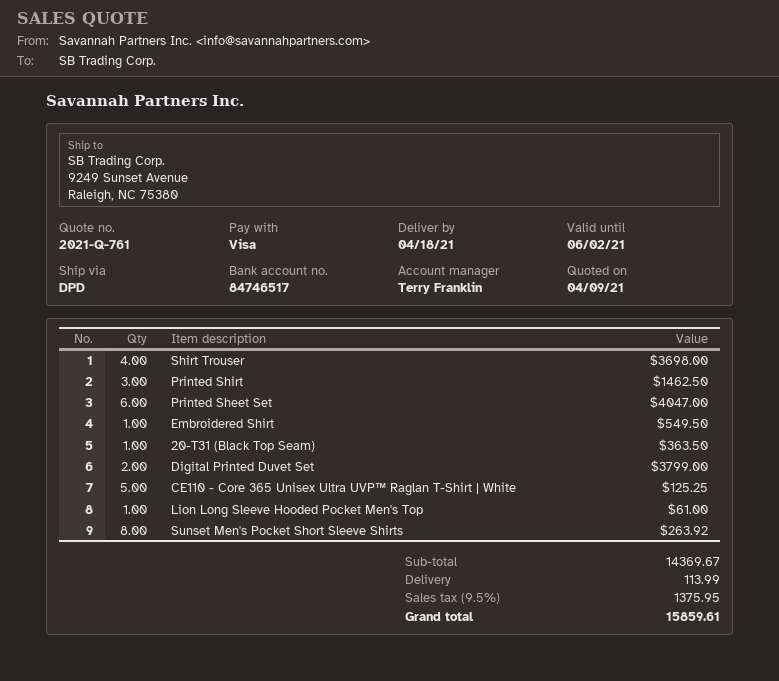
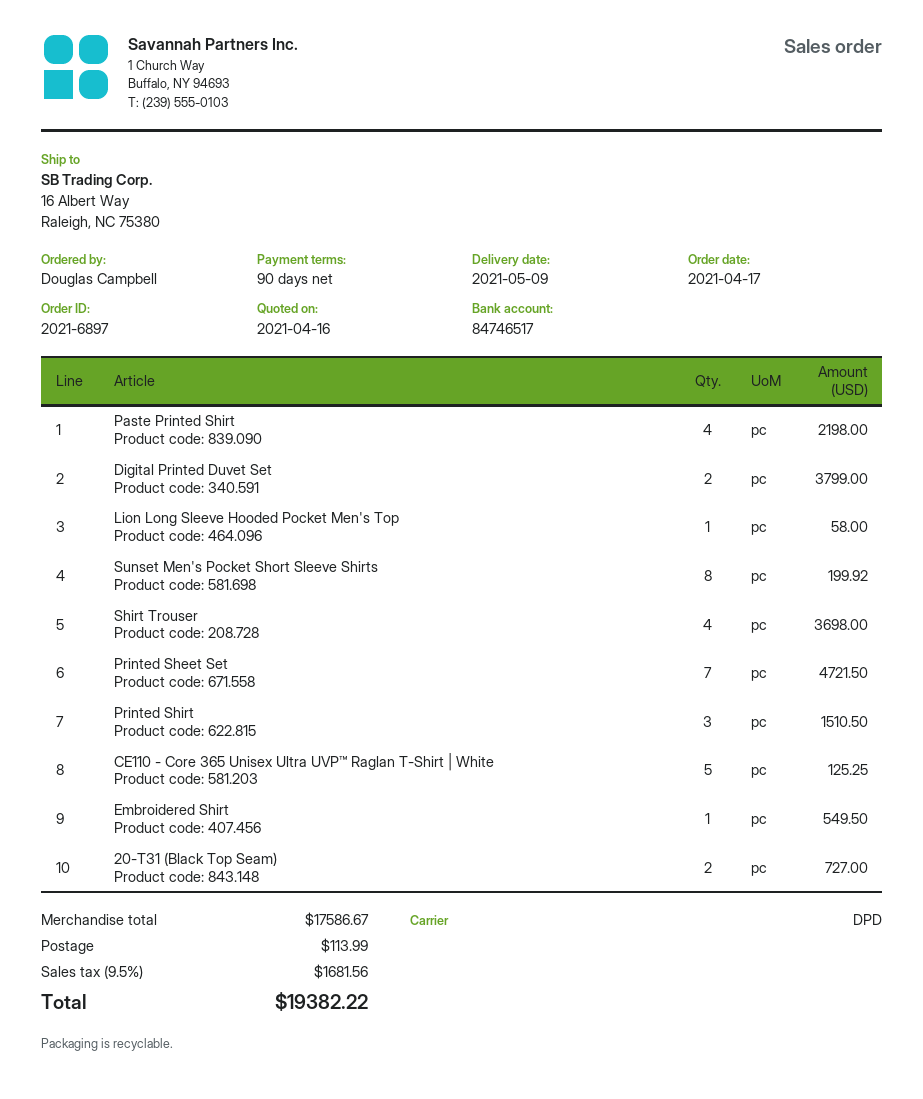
quote date: 2021-04-09 -> 2021-04-16
delivery date: 2021-04-18 -> 2021-05-09
ship to: 9249 Sunset Avenue, Raleigh, NC 75380 -> 16 Albert Way, Raleigh, NC 75380
Printed Shirt: 3 for 1462.50 -> 3 for 1510.50
Printed Sheet Set: 6 for 4047.00 -> 7 for 4721.50
20-T31 (Black Top Seam): 1 for 363.50 -> 2 for 727.00
Lion Long Sleeve Hooded Pocket Men's Top: 1 for 61.00 -> 1 for 58.00
Sunset Men's Pocket Short Sleeve Shirts: 8 for 263.92 -> 8 for 199.92
Paste Printed Shirt: none -> 4 for 2198.00
subtotal: 14369.67 -> 17586.67
tax: 9.5% = 1375.95 -> 9.5% = 1681.56
total: 15859.61 -> 19382.22

